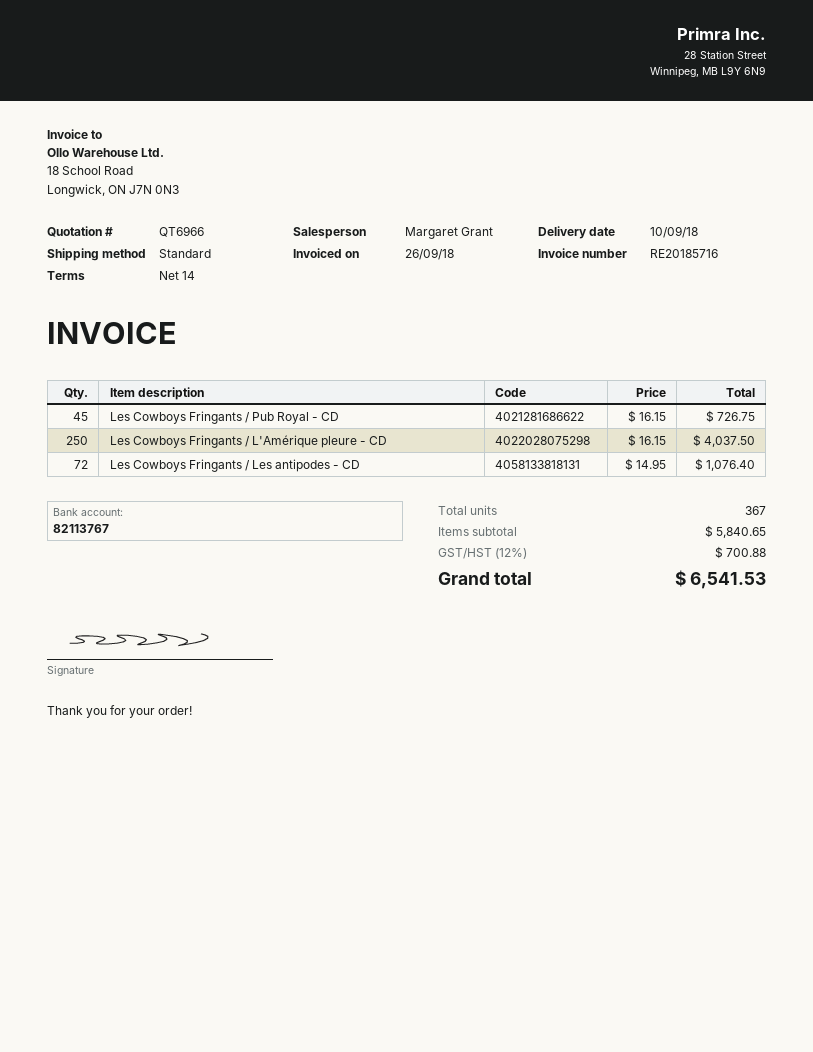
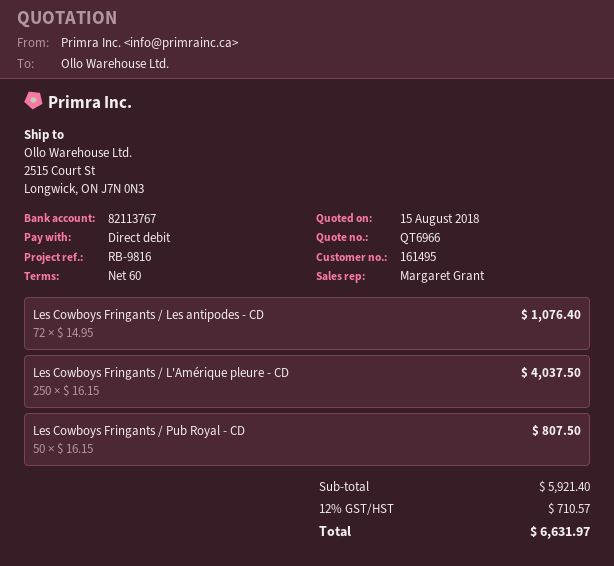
payment terms: 14 days -> 60 days
Les Cowboys Fringants / Pub Royal - CD: 45 x 16.15 = 726.75 -> 50 x 16.15 = 807.50
subtotal: 5840.65 -> 5921.40
tax: 12% = 700.88 -> 12% = 710.57
total: 6541.53 -> 6631.97

